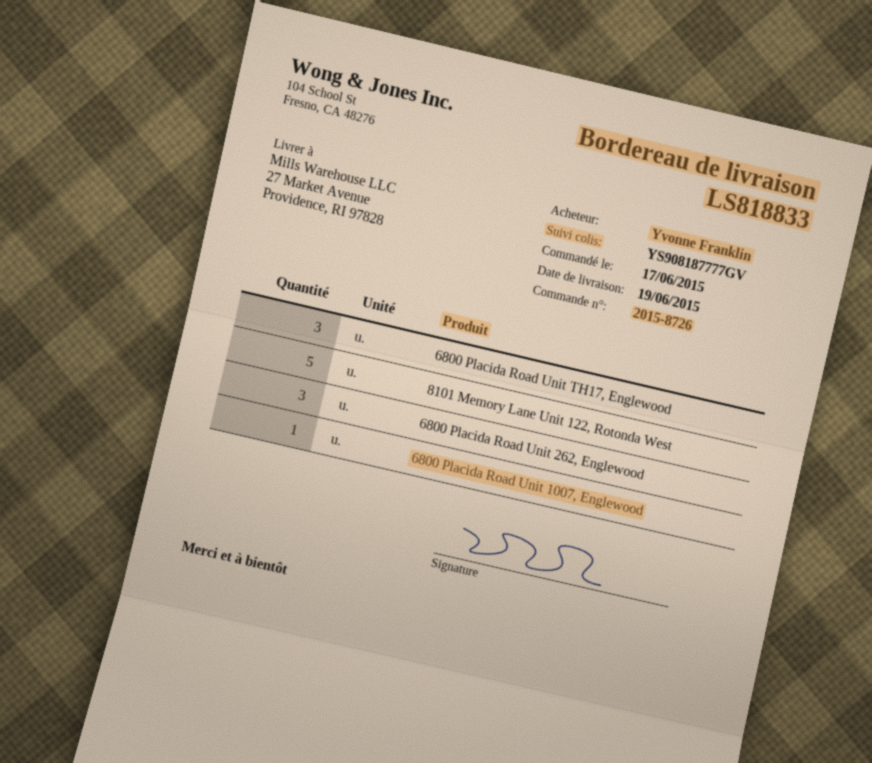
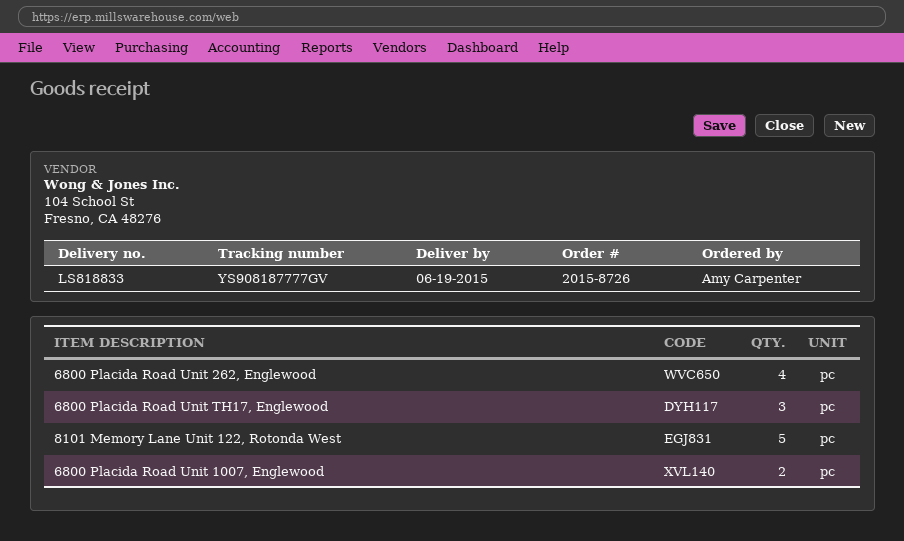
ordered by: Yvonne Franklin -> Amy Carpenter
6800 Placida Road Unit 262, Englewood: 3 -> 4
6800 Placida Road Unit 1007, Englewood: 1 -> 2

